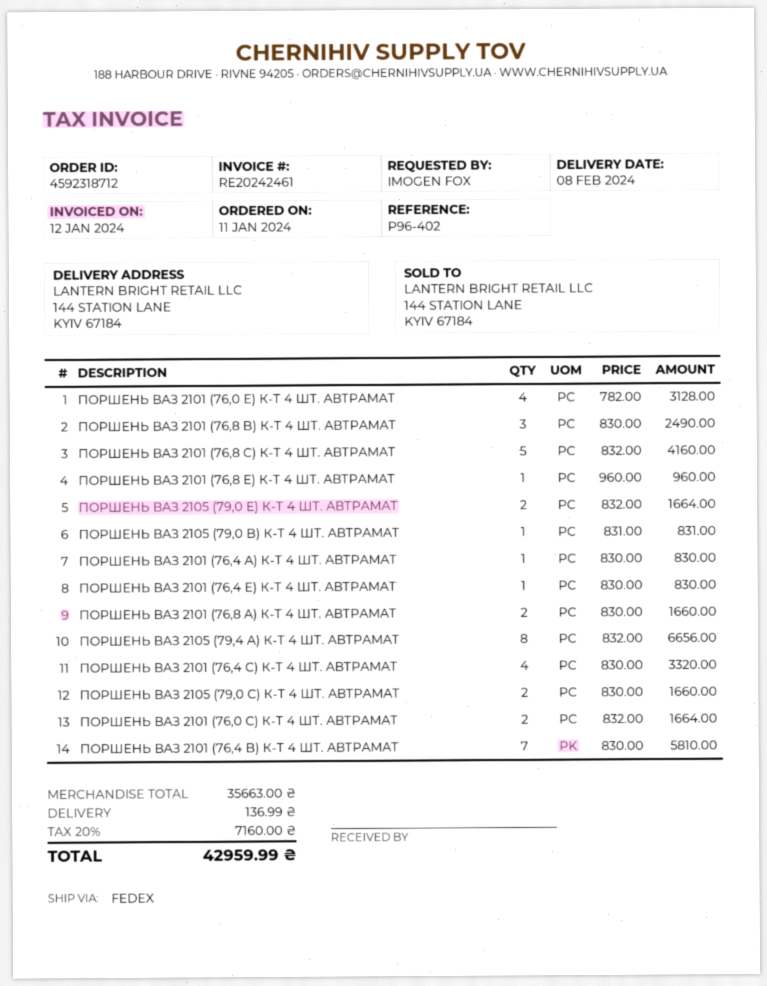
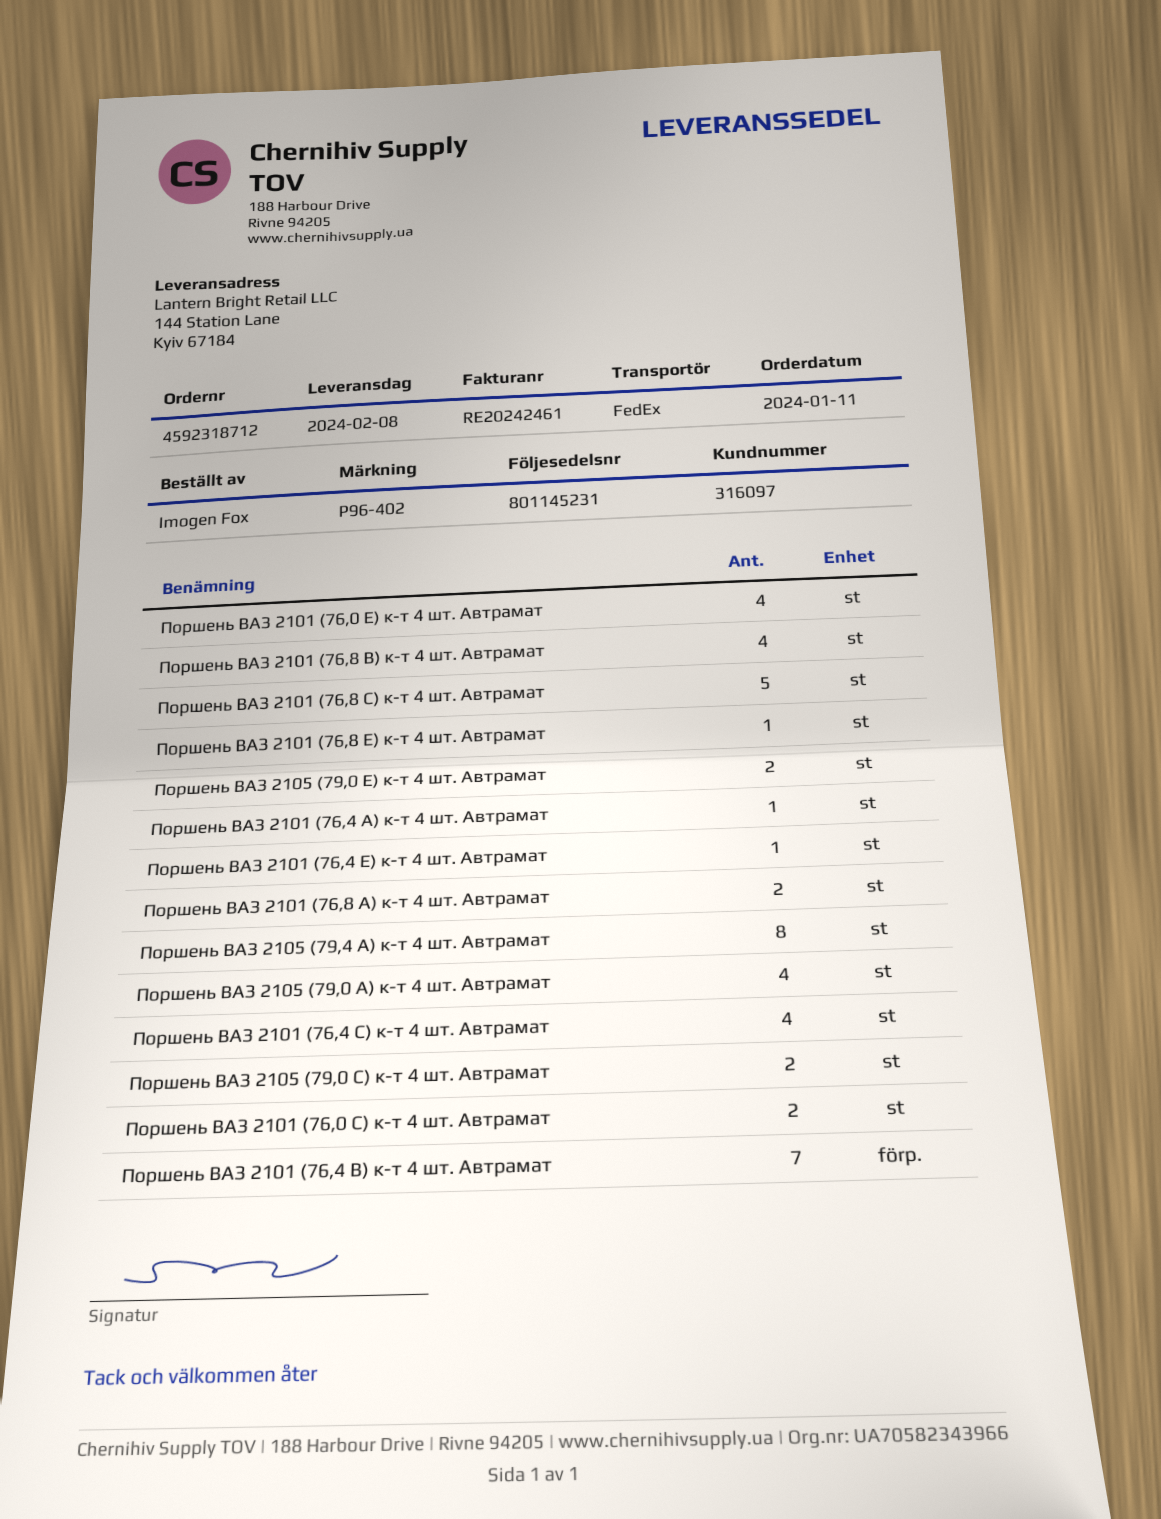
ПОРШЕНЬ ВАЗ 2101 (76,8 B) К-Т 4 ШТ. АВТРАМАТ: 3 -> 4
ПОРШЕНЬ ВАЗ 2105 (79,0 B) К-Т 4 ШТ. АВТРАМАТ: 1 -> none
Поршень ВАЗ 2105 (79,0 A) к-т 4 шт. Автрамат: none -> 4

